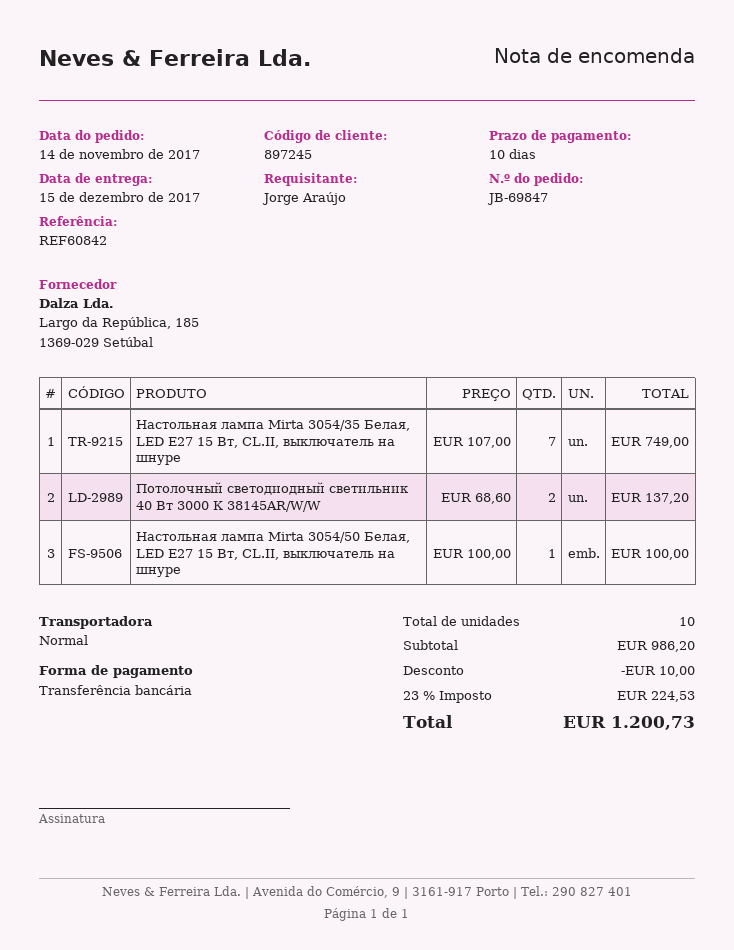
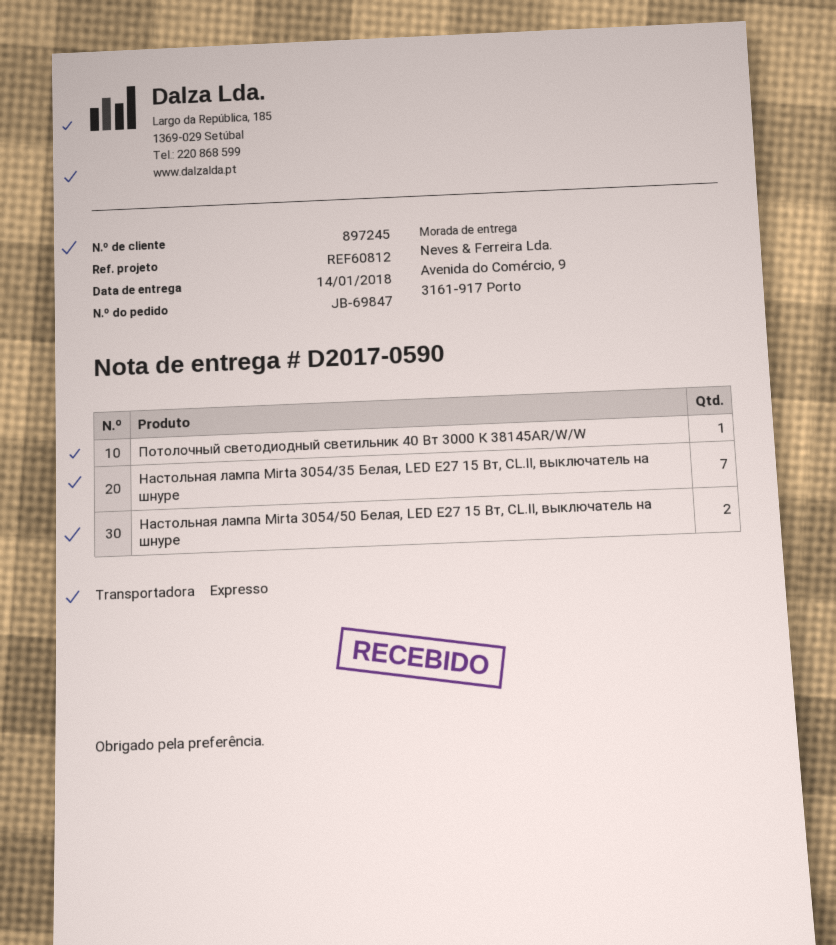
delivery date: 2017-12-15 -> 2018-01-14
reference: REF60842 -> REF60812
shipping method: standard -> express
Потолочный светодиодный светильник 40 Вт 3000 К 38145AR/W/W: 2 -> 1
Настольная лампа Mirta 3054/50 Белая, LED E27 15 Вт, CL.II, выключатель на шнуре: 1 -> 2

